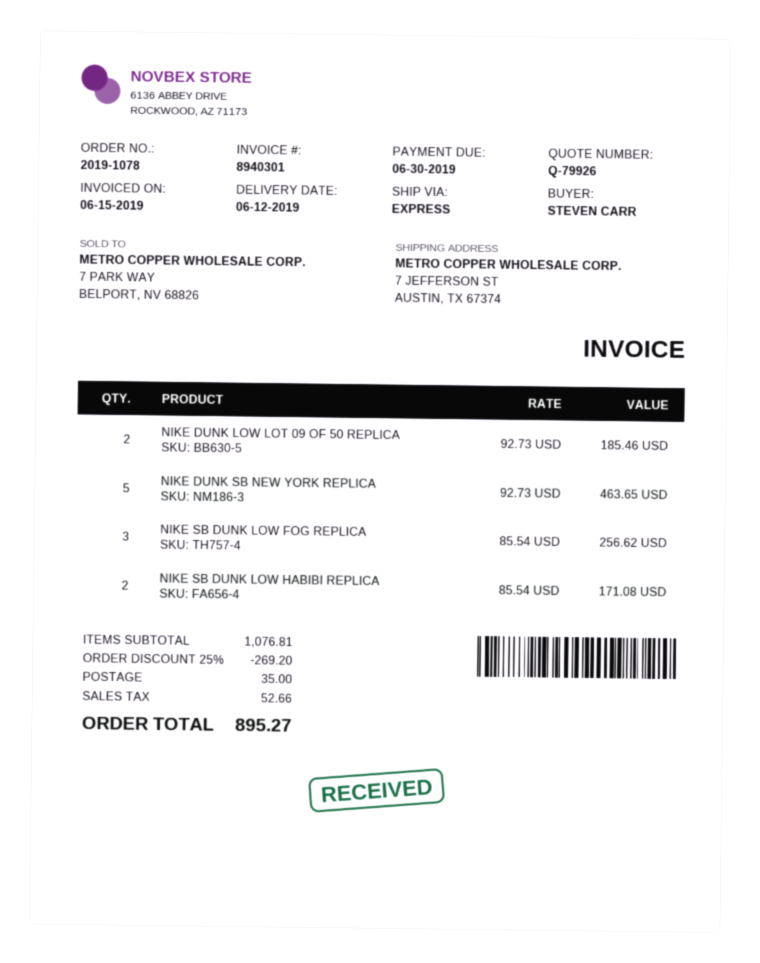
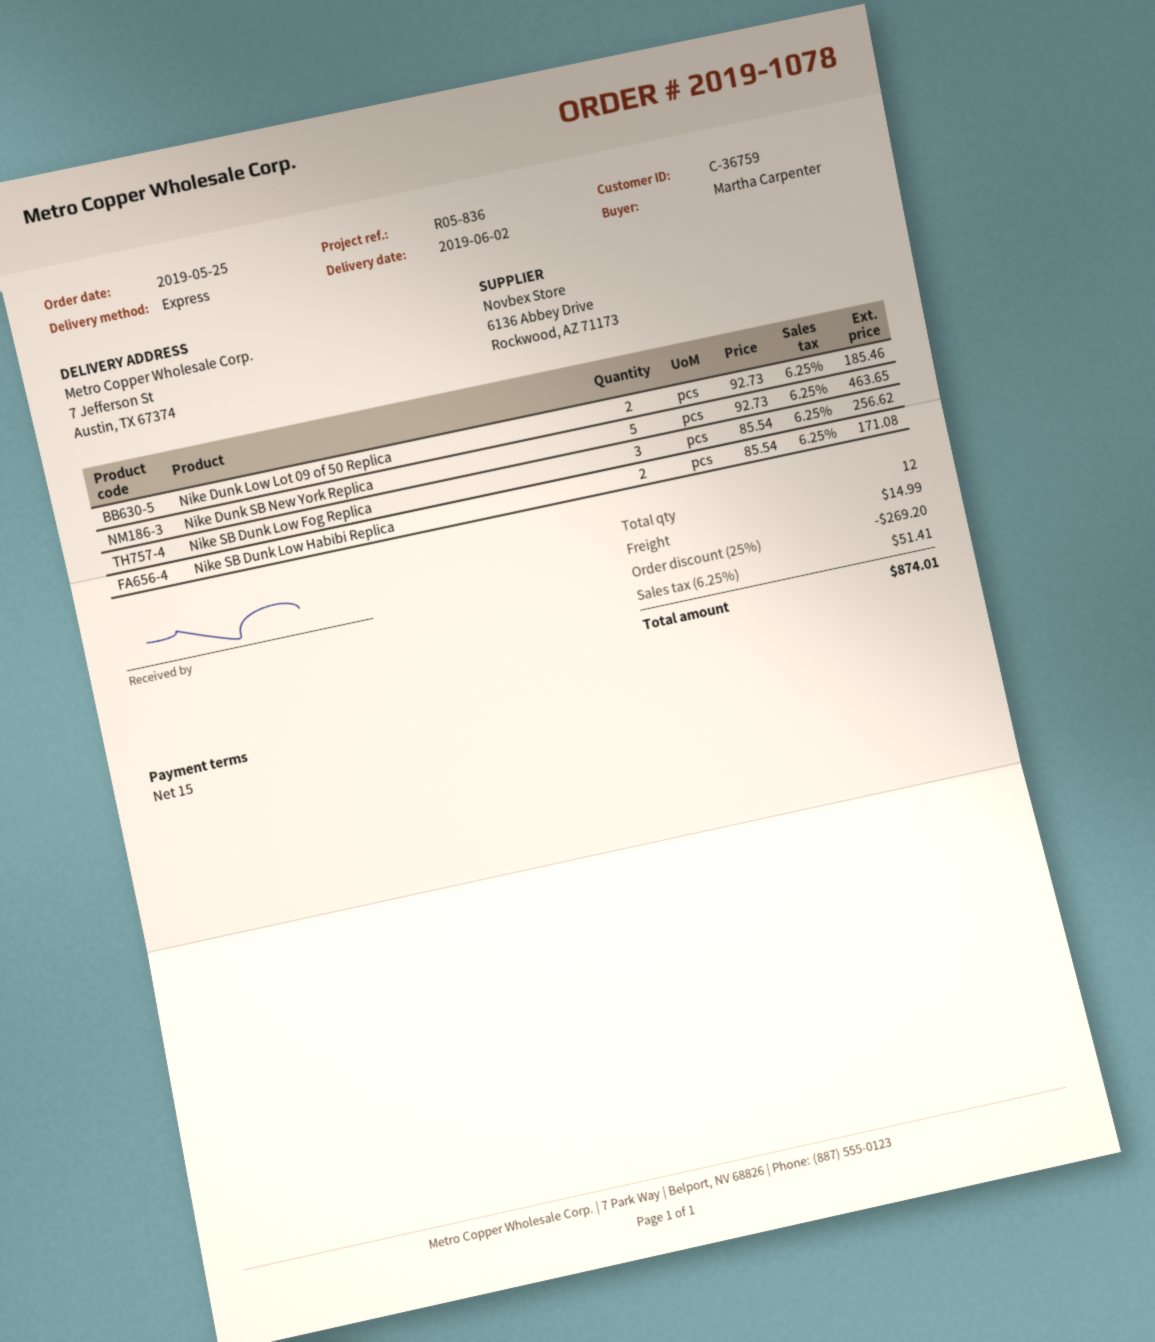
delivery date: 2019-06-12 -> 2019-06-02
ordered by: STEVEN CARR -> Martha Carpenter
shipping: 35.00 -> 14.99
tax: 52.66 -> 51.41
total: 895.27 -> 874.01

